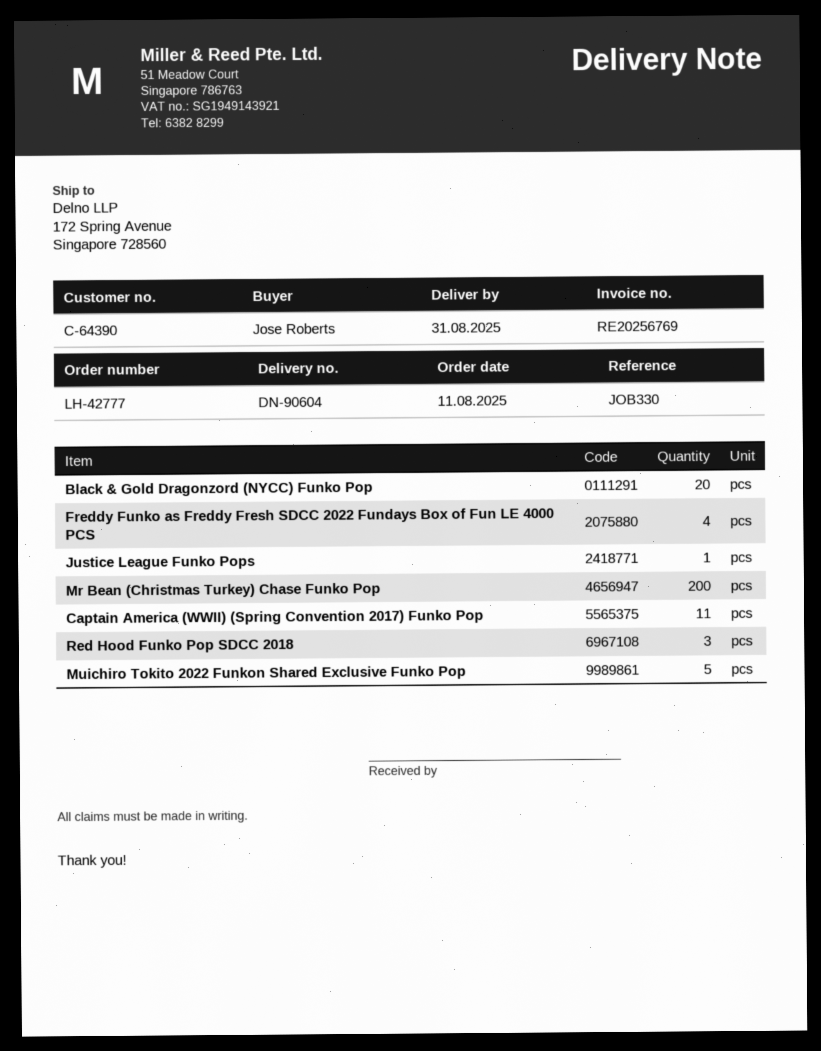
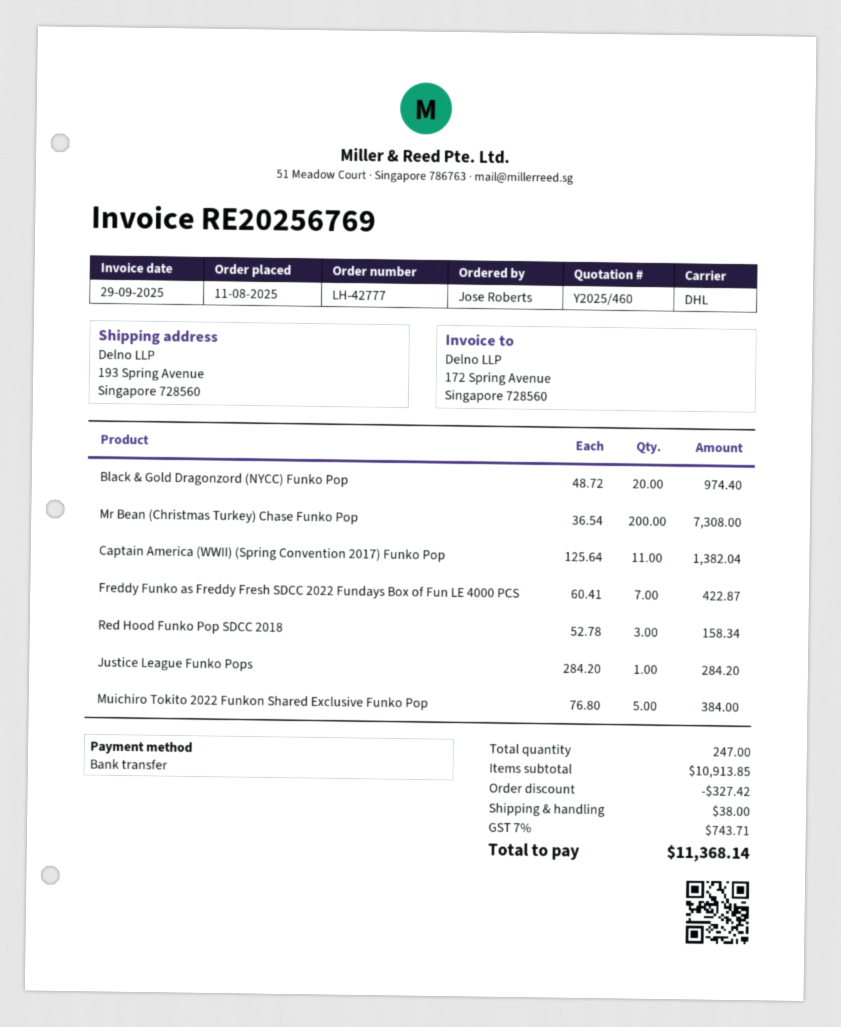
ship to: 172 Spring Avenue, Singapore 728560 -> 193 Spring Avenue, Singapore 728560
Freddy Funko as Freddy Fresh SDCC 2022 Fundays Box of Fun LE 4000 PCS: 4 -> 7

